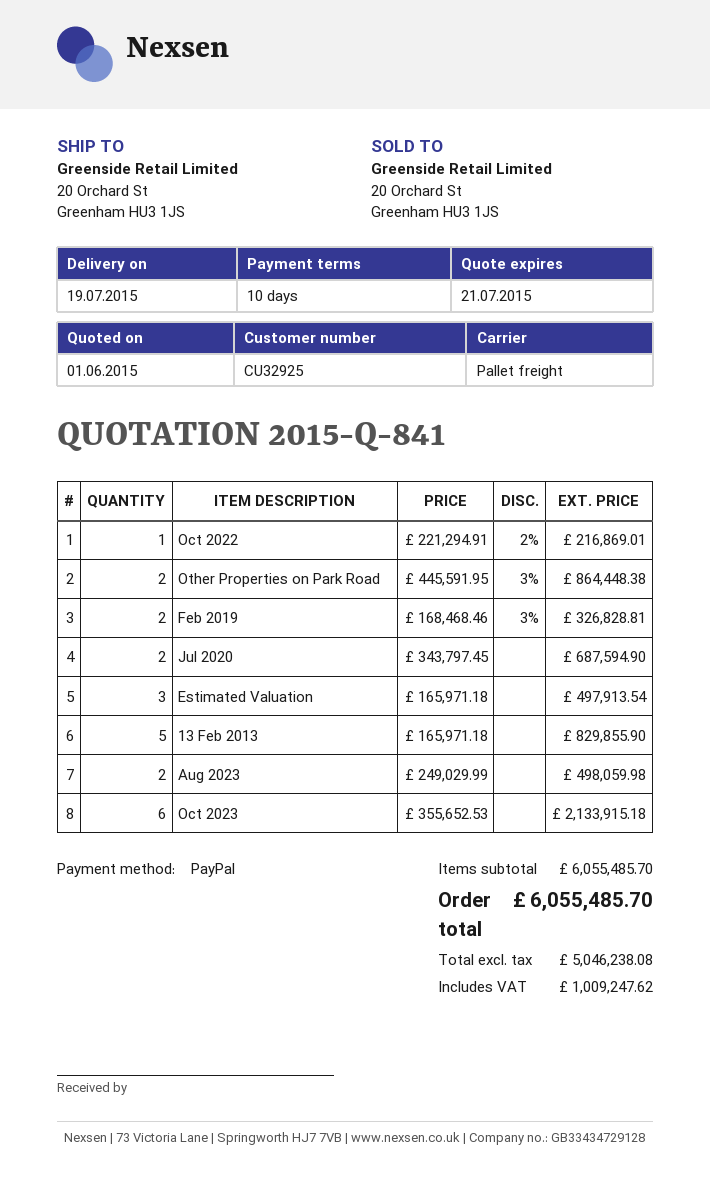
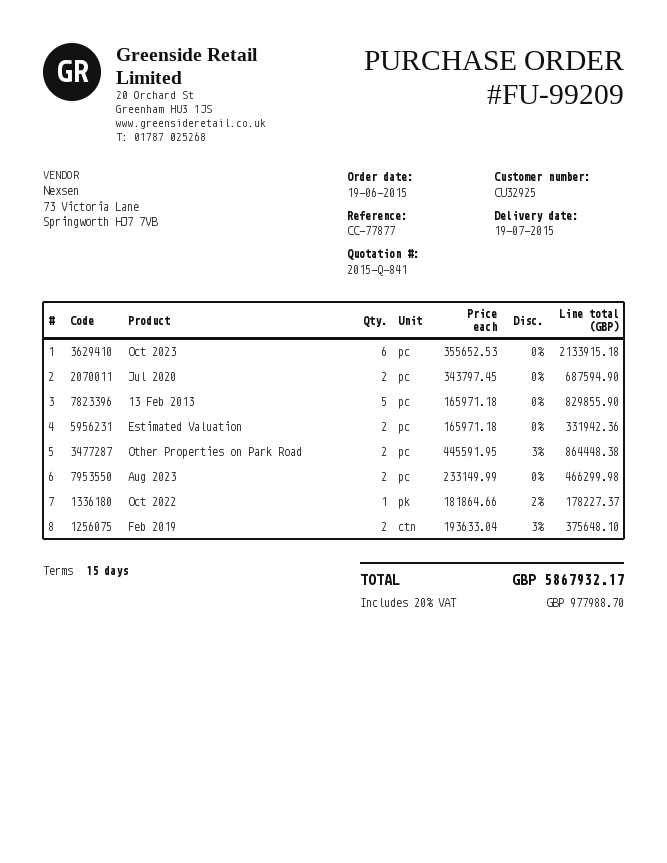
payment terms: 10 days -> 15 days
Oct 2022: 1 x 221294.91 - 2% = 216869.01 -> 1 x 181864.66 - 2% = 178227.37
Feb 2019: 2 x 168468.46 - 3% = 326828.81 -> 2 x 193633.04 - 3% = 375648.10
Estimated Valuation: 3 x 165971.18 = 497913.54 -> 2 x 165971.18 = 331942.36
Aug 2023: 2 x 249029.99 = 498059.98 -> 2 x 233149.99 = 466299.98
tax: 1009247.62 -> 977988.70
total: 6055485.70 -> 5867932.17

